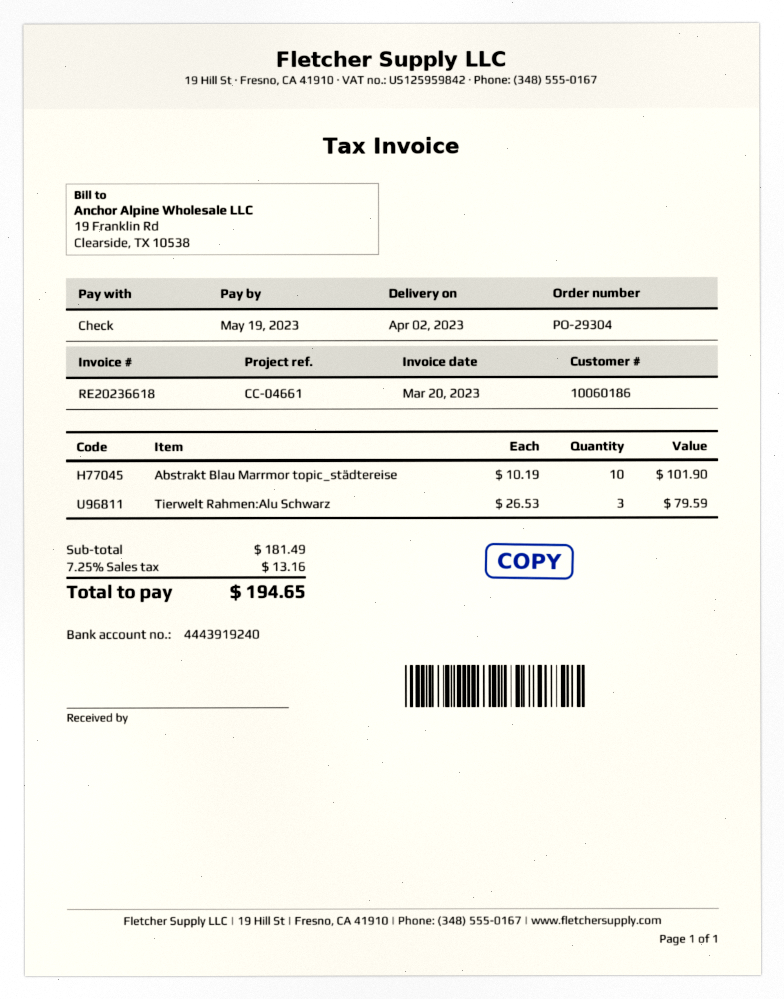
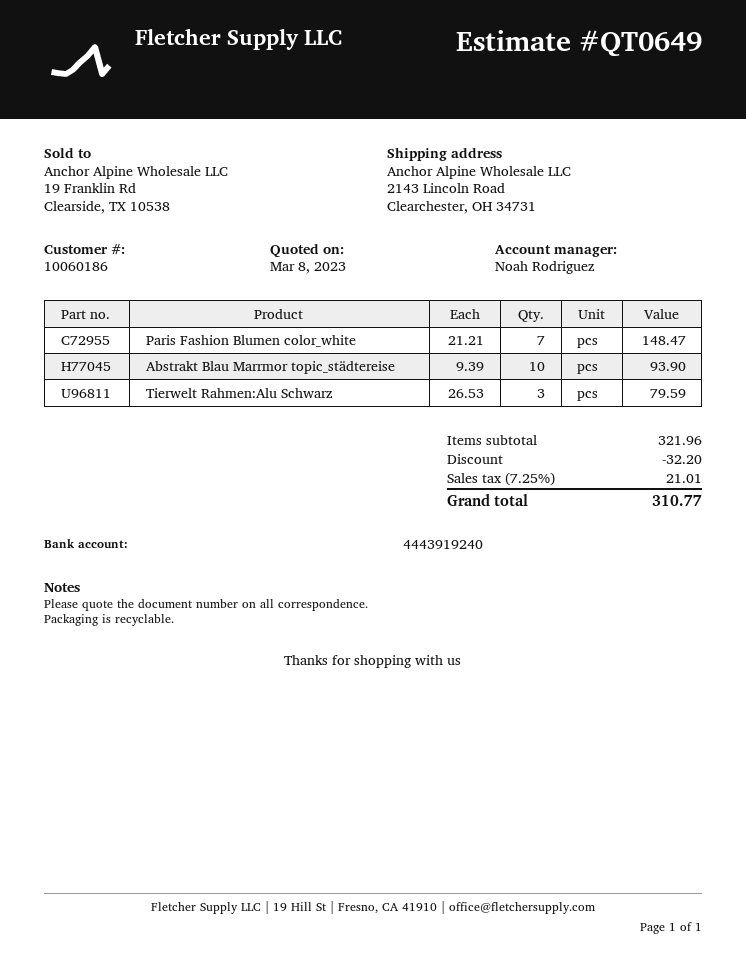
Abstrakt Blau Marrmor topic_städtereise: 10 x 10.19 = 101.90 -> 10 x 9.39 = 93.90
Paris Fashion Blumen color_white: none -> 7 x 21.21 = 148.47
subtotal: 181.49 -> 321.96
discount: none -> 32.20
tax: 7.25% = 13.16 -> 7.25% = 21.01
total: 194.65 -> 310.77

